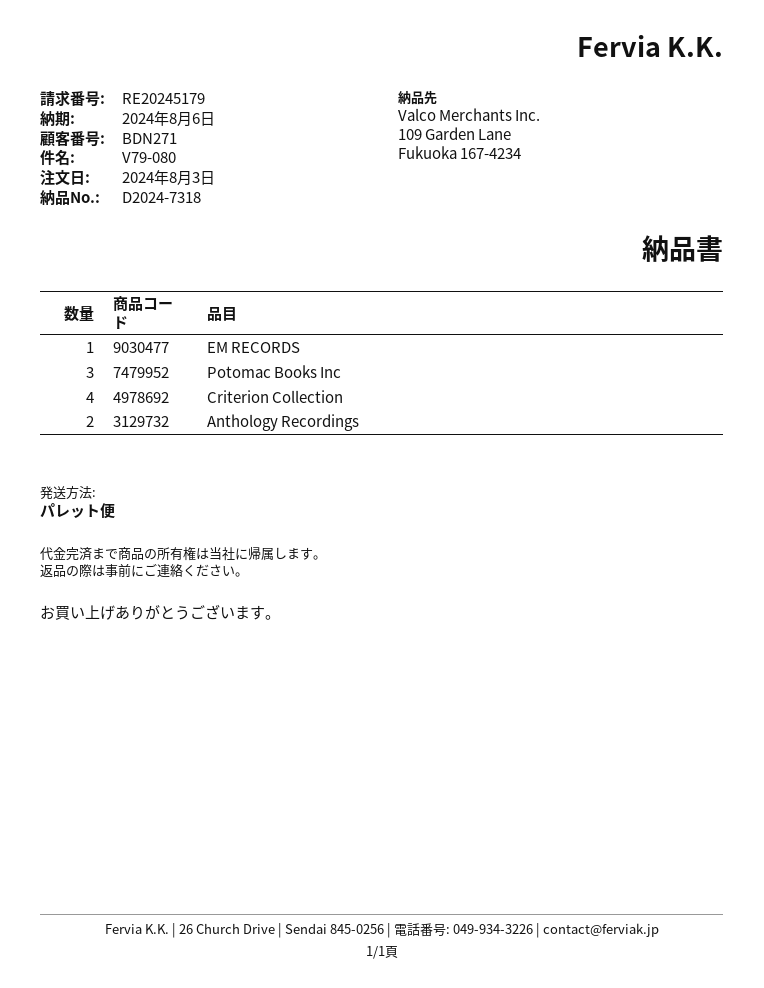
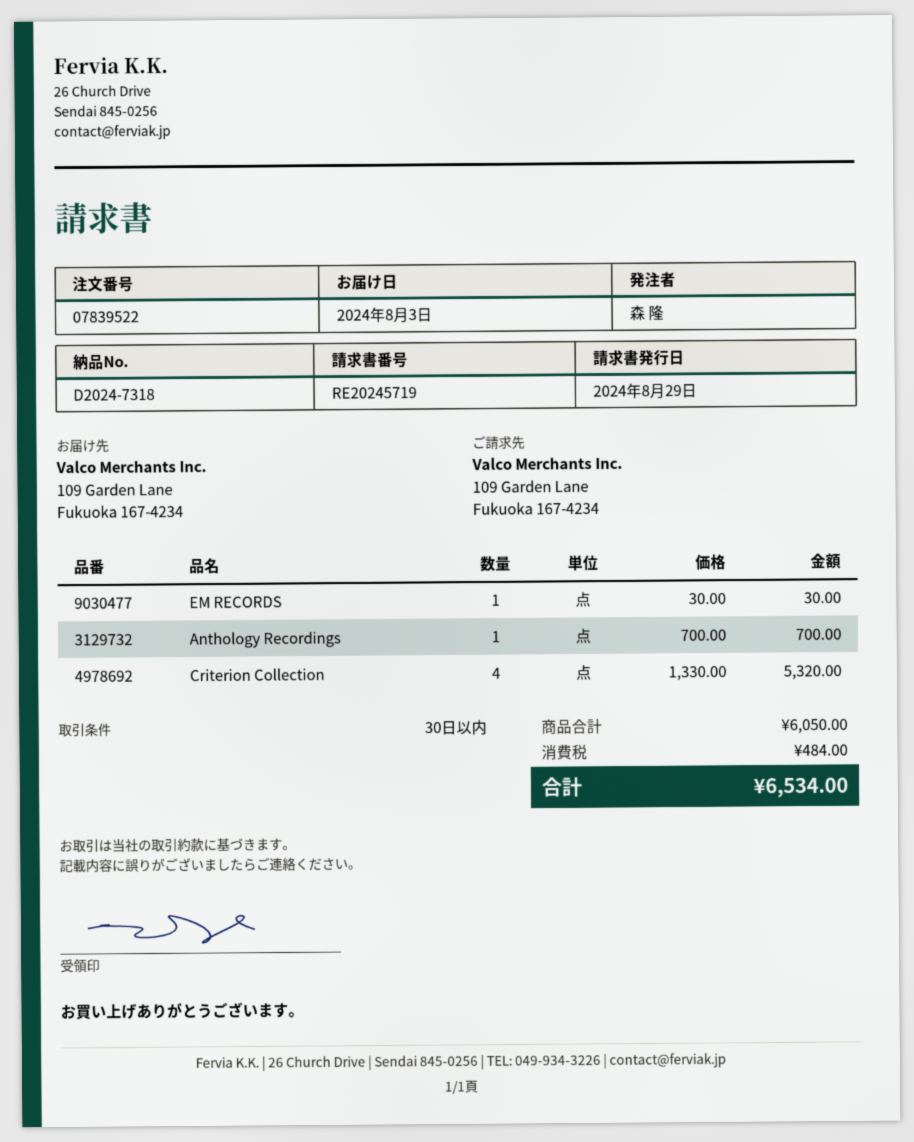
delivery date: 2024-08-06 -> 2024-08-03
invoice number: RE20245179 -> RE20245719
Potomac Books Inc: 3 -> none
Anthology Recordings: 2 -> 1

